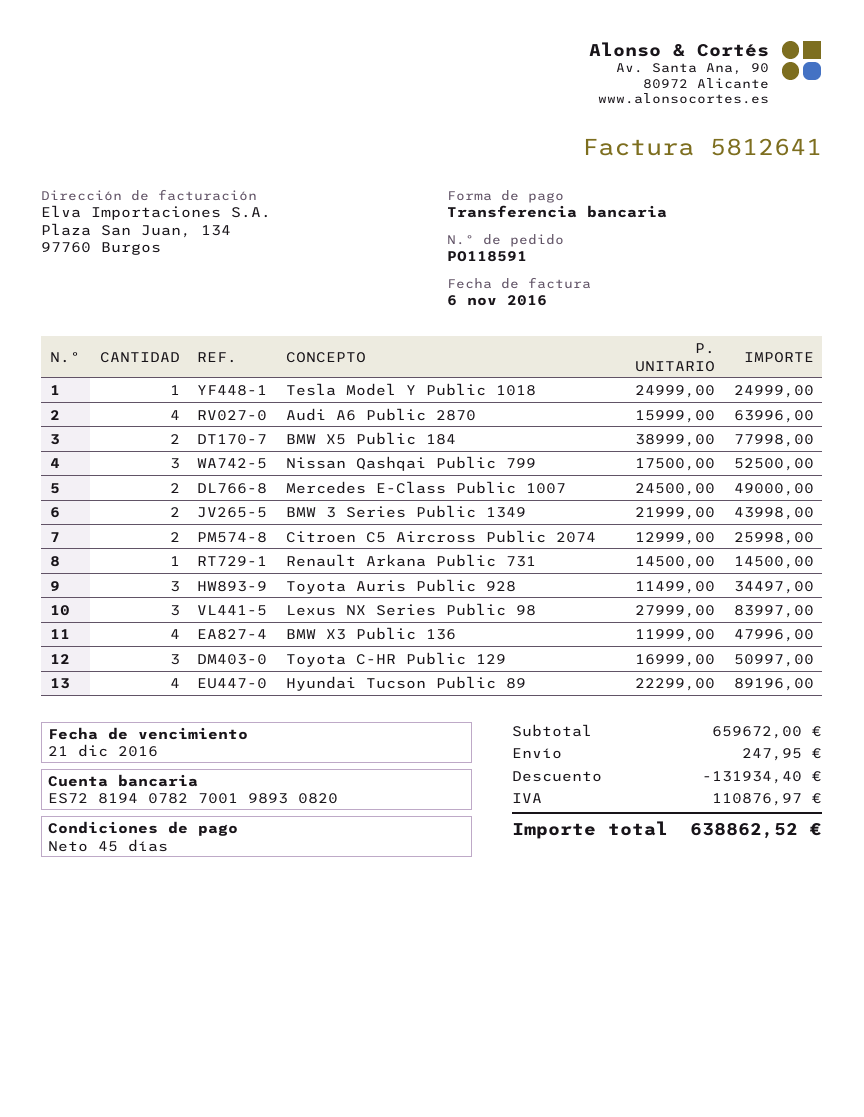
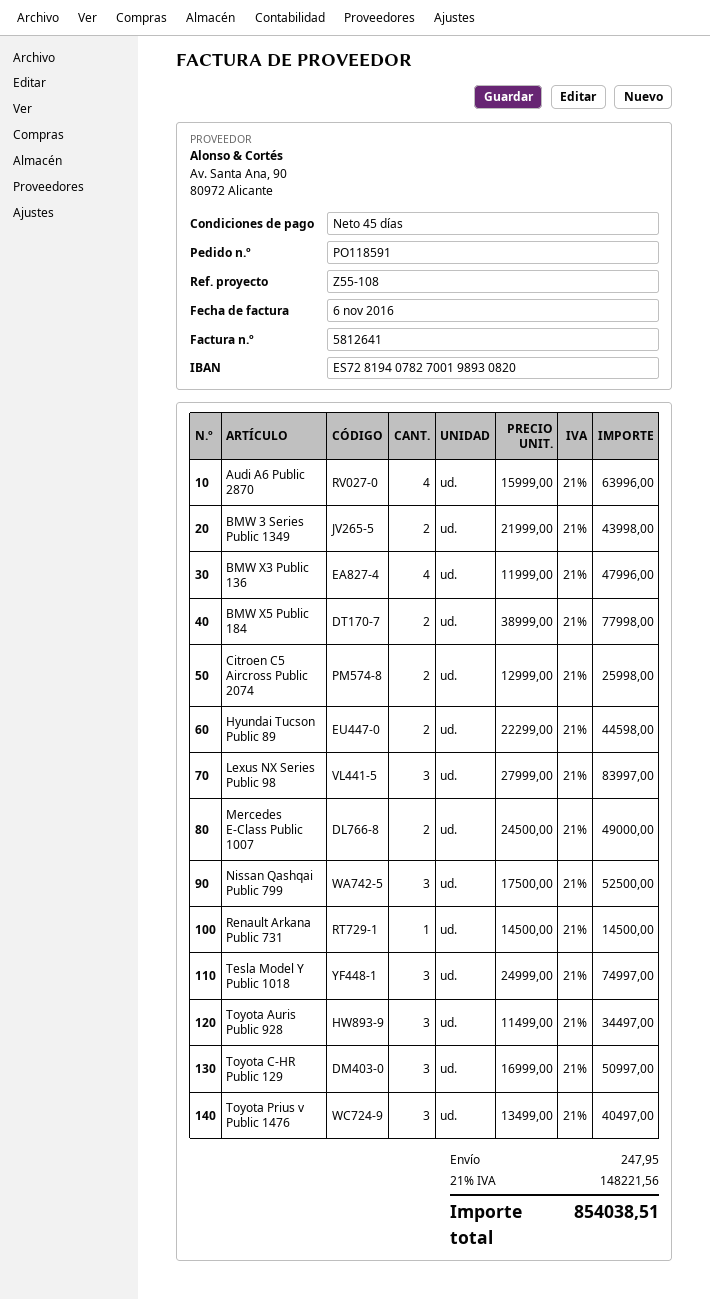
Tesla Model Y Public 1018: 1 x 24999.00 = 24999.00 -> 3 x 24999.00 = 74997.00
Hyundai Tucson Public 89: 4 x 22299.00 = 89196.00 -> 2 x 22299.00 = 44598.00
Toyota Prius v Public 1476: none -> 3 x 13499.00 = 40497.00
discount: 131934.40 -> none
tax: 110876.97 -> 148221.56
total: 638862.52 -> 854038.51

